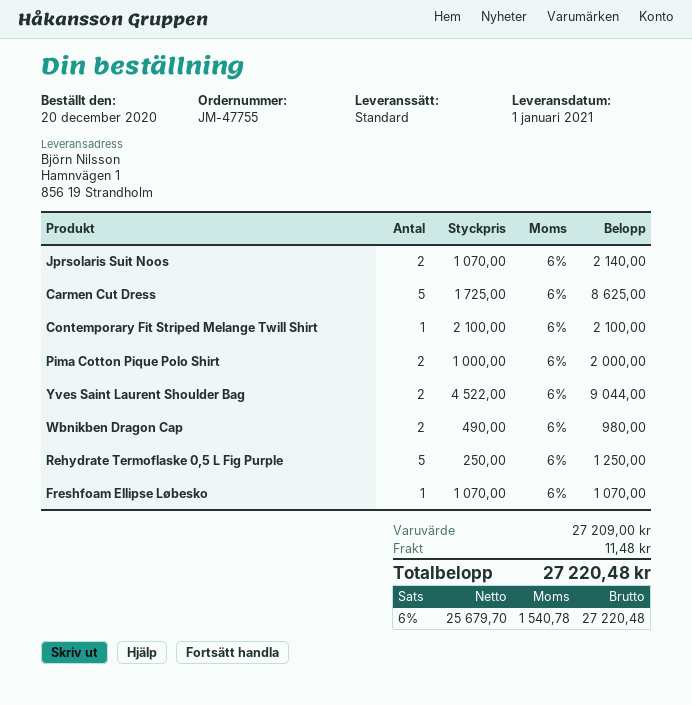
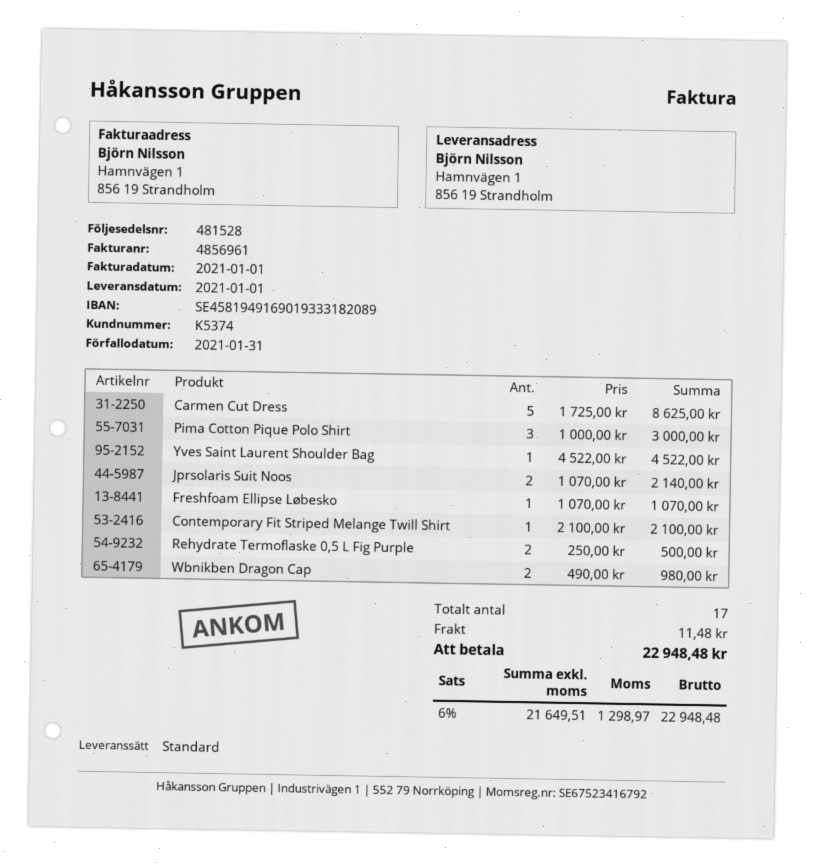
Pima Cotton Pique Polo Shirt: 2 x 1000.00 = 2000.00 -> 3 x 1000.00 = 3000.00
Yves Saint Laurent Shoulder Bag: 2 x 4522.00 = 9044.00 -> 1 x 4522.00 = 4522.00
Rehydrate Termoflaske 0,5 L Fig Purple: 5 x 250.00 = 1250.00 -> 2 x 250.00 = 500.00
net: 25679.70 -> 21649.51
tax: 6% = 1540.78 -> 6% = 1298.97
total: 27220.48 -> 22948.48

